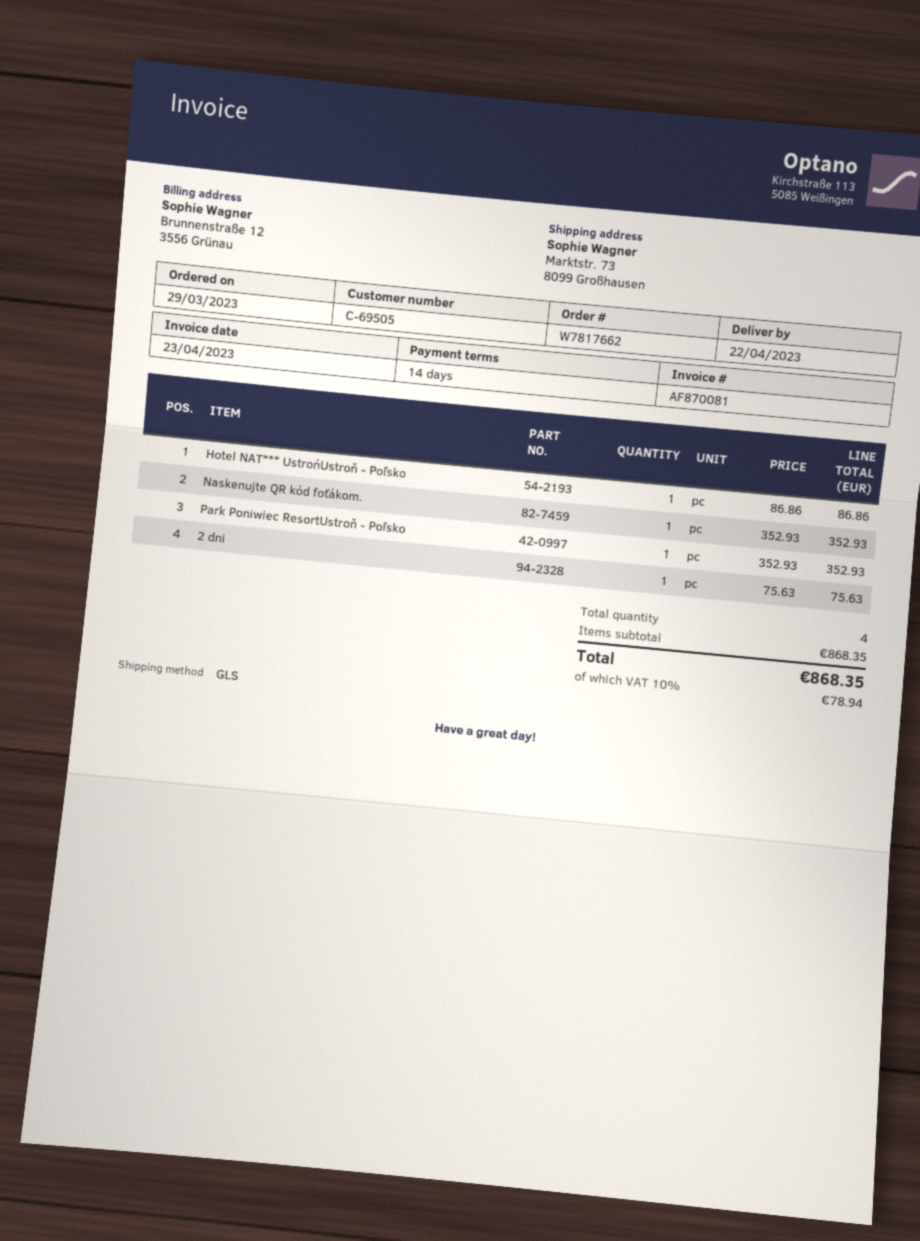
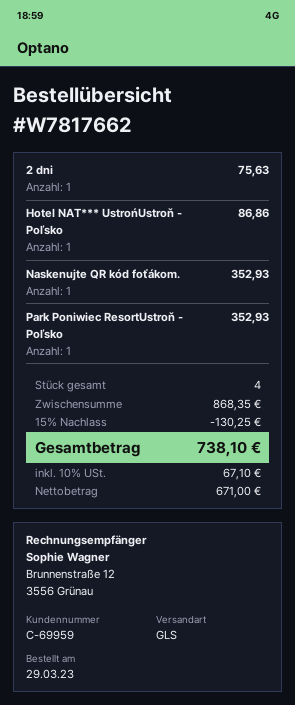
customer number: C-69505 -> C-69959
discount: none -> 15% = 130.25
tax: 10% = 78.94 -> 10% = 67.10
total: 868.35 -> 738.10

